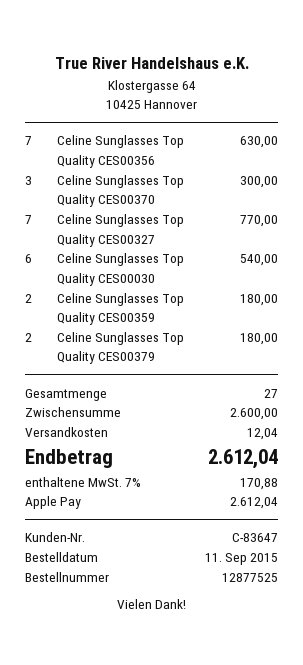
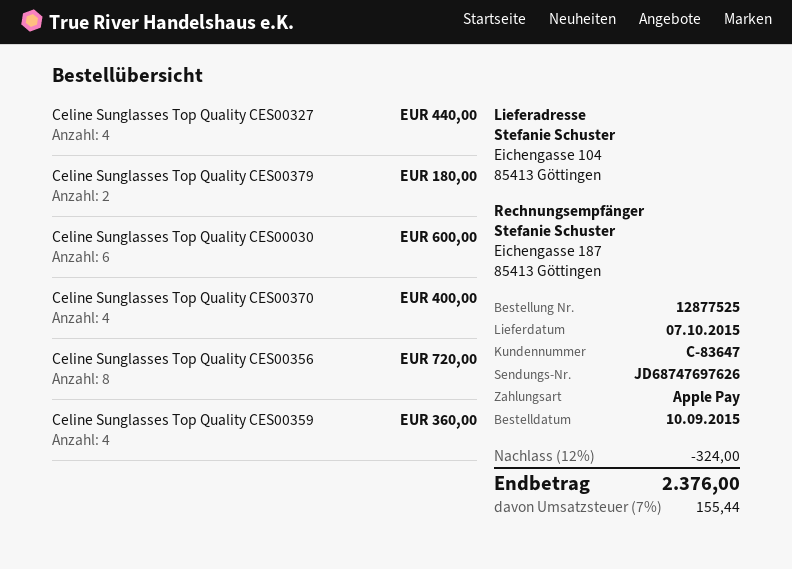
order date: 2015-09-11 -> 2015-09-10
Celine Sunglasses Top Quality CES00356: 7 for 630.00 -> 8 for 720.00
Celine Sunglasses Top Quality CES00370: 3 for 300.00 -> 4 for 400.00
Celine Sunglasses Top Quality CES00327: 7 for 770.00 -> 4 for 440.00
Celine Sunglasses Top Quality CES00030: 6 for 540.00 -> 6 for 600.00
Celine Sunglasses Top Quality CES00359: 2 for 180.00 -> 4 for 360.00
discount: none -> 12% = 324.00
shipping: 12.04 -> none
tax: 7% = 170.88 -> 7% = 155.44
total: 2612.04 -> 2376.00

